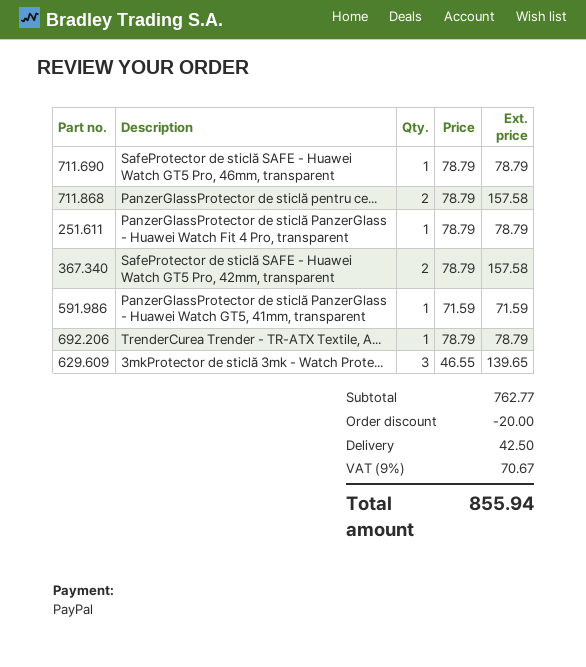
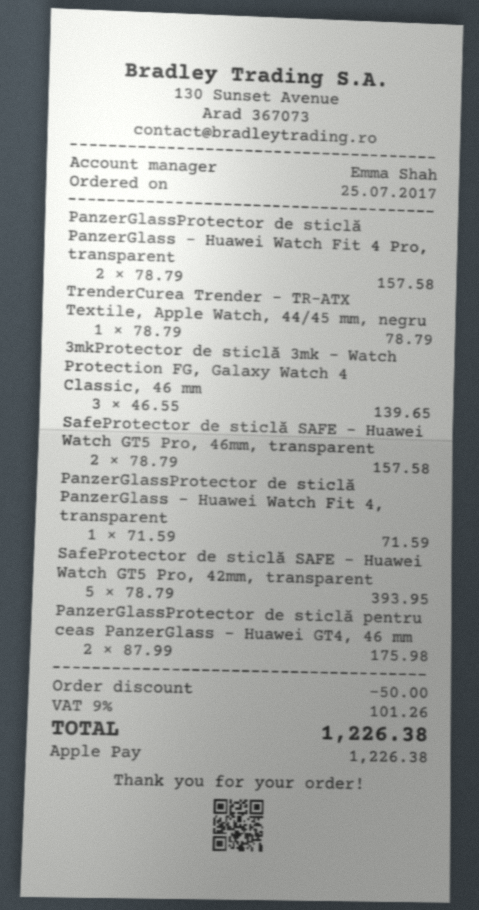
payment method: PayPal -> Apple Pay
SafeProtector de sticlă SAFE - Huawei Watch GT5 Pro, 46mm, transparent: 1 x 78.79 = 78.79 -> 2 x 78.79 = 157.58
PanzerGlassProtector de sticlă pentru ce...: 2 x 78.79 = 157.58 -> 2 x 87.99 = 175.98
PanzerGlassProtector de sticlă PanzerGlass - Huawei Watch Fit 4 Pro, transparent: 1 x 78.79 = 78.79 -> 2 x 78.79 = 157.58
SafeProtector de sticlă SAFE - Huawei Watch GT5 Pro, 42mm, transparent: 2 x 78.79 = 157.58 -> 5 x 78.79 = 393.95
PanzerGlassProtector de sticlă PanzerGlass - Huawei Watch GT5, 41mm, transparent: 1 x 71.59 = 71.59 -> none
PanzerGlassProtector de sticlă PanzerGlass - Huawei Watch Fit 4, transparent: none -> 1 x 71.59 = 71.59
discount: 20.00 -> 50.00
shipping: 42.50 -> none
tax: 9% = 70.67 -> 9% = 101.26
total: 855.94 -> 1226.38

